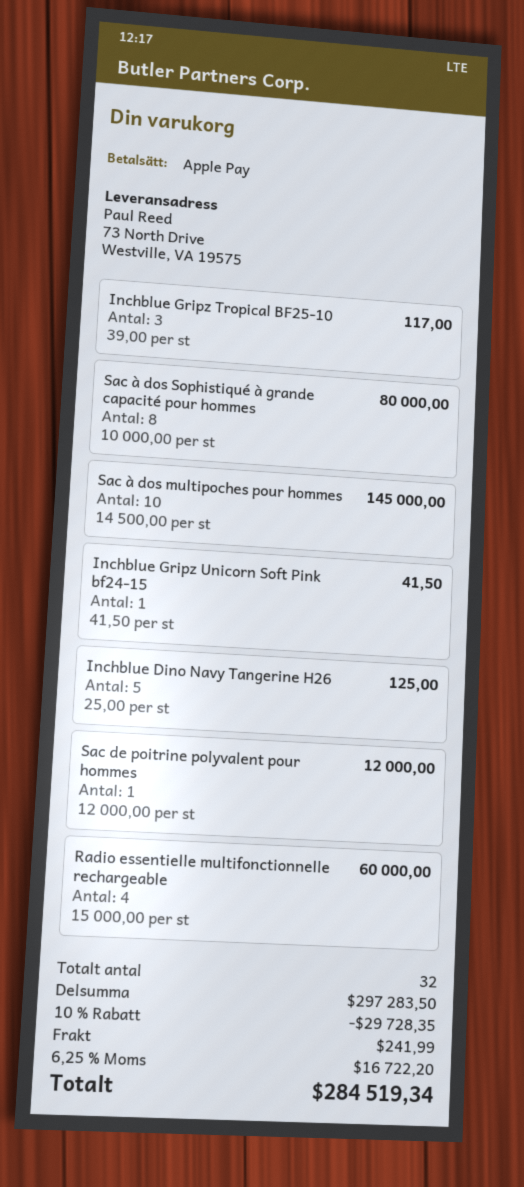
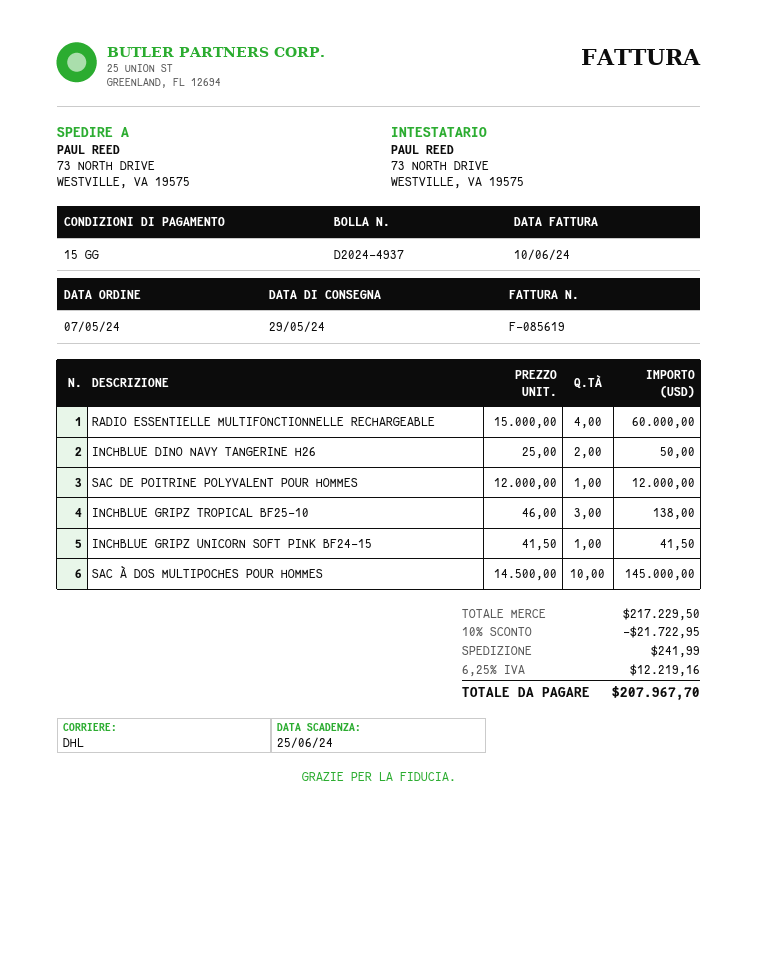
Inchblue Gripz Tropical BF25-10: 3 x 39.00 = 117.00 -> 3 x 46.00 = 138.00
Sac à dos Sophistiqué à grande capacité pour hommes: 8 x 10000.00 = 80000.00 -> none
Inchblue Dino Navy Tangerine H26: 5 x 25.00 = 125.00 -> 2 x 25.00 = 50.00
subtotal: 297283.50 -> 217229.50
discount: 10% = 29728.35 -> 10% = 21722.95
tax: 6.25% = 16722.20 -> 6.25% = 12219.16
total: 284519.34 -> 207967.70

